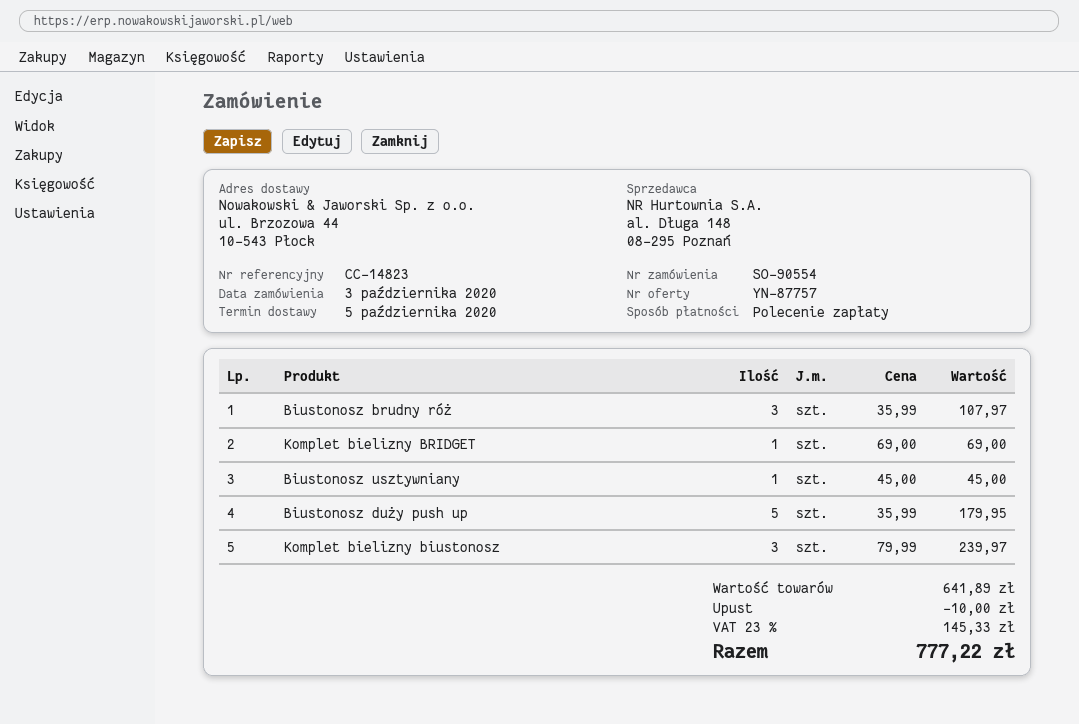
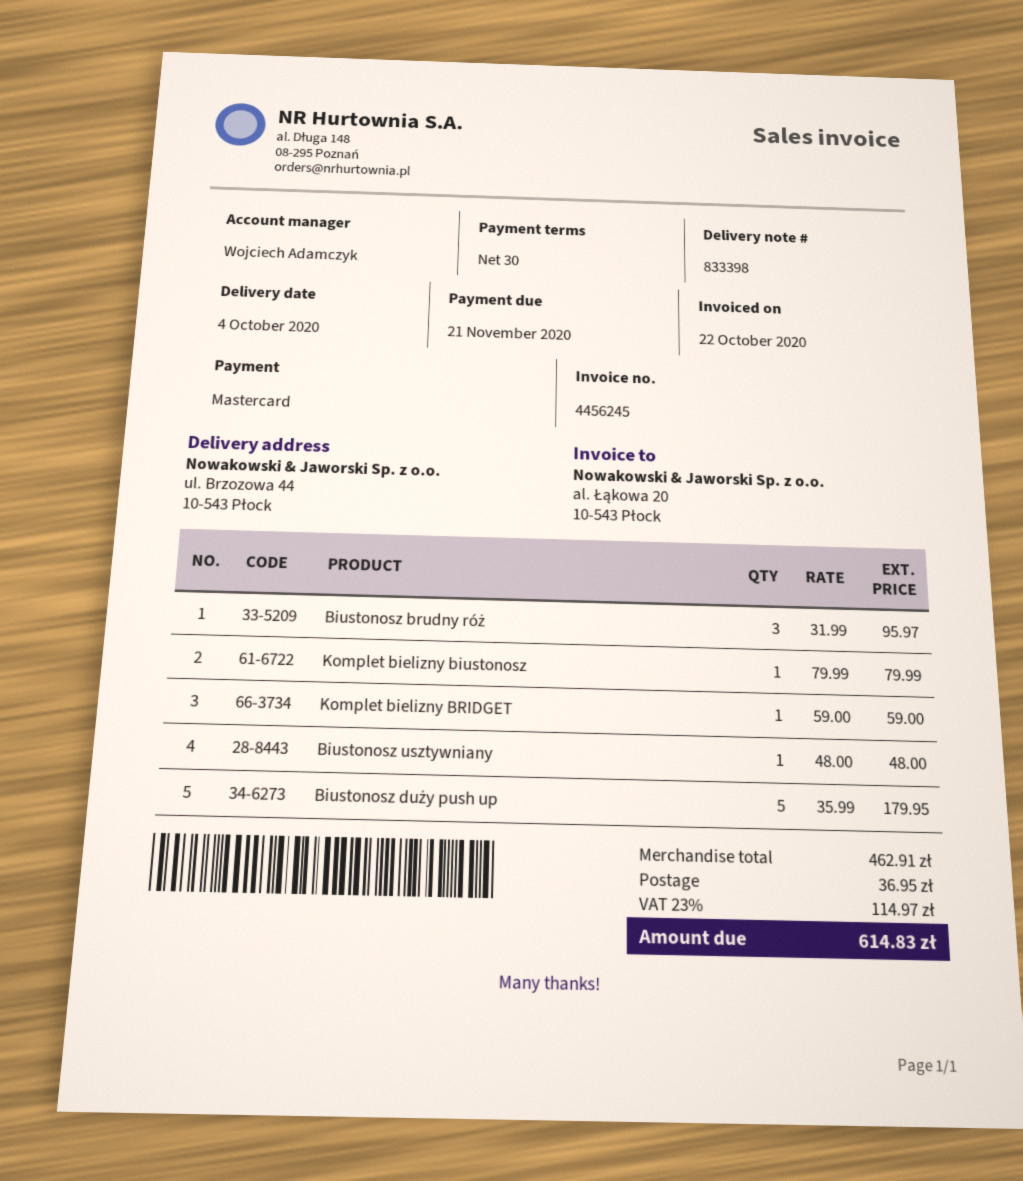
delivery date: 2020-10-05 -> 2020-10-04
payment method: direct debit -> Mastercard
Biustonosz brudny róż: 3 x 35.99 = 107.97 -> 3 x 31.99 = 95.97
Komplet bielizny BRIDGET: 1 x 69.00 = 69.00 -> 1 x 59.00 = 59.00
Biustonosz usztywniany: 1 x 45.00 = 45.00 -> 1 x 48.00 = 48.00
Komplet bielizny biustonosz: 3 x 79.99 = 239.97 -> 1 x 79.99 = 79.99
subtotal: 641.89 -> 462.91
discount: 10.00 -> none
shipping: none -> 36.95
tax: 23% = 145.33 -> 23% = 114.97
total: 777.22 -> 614.83

